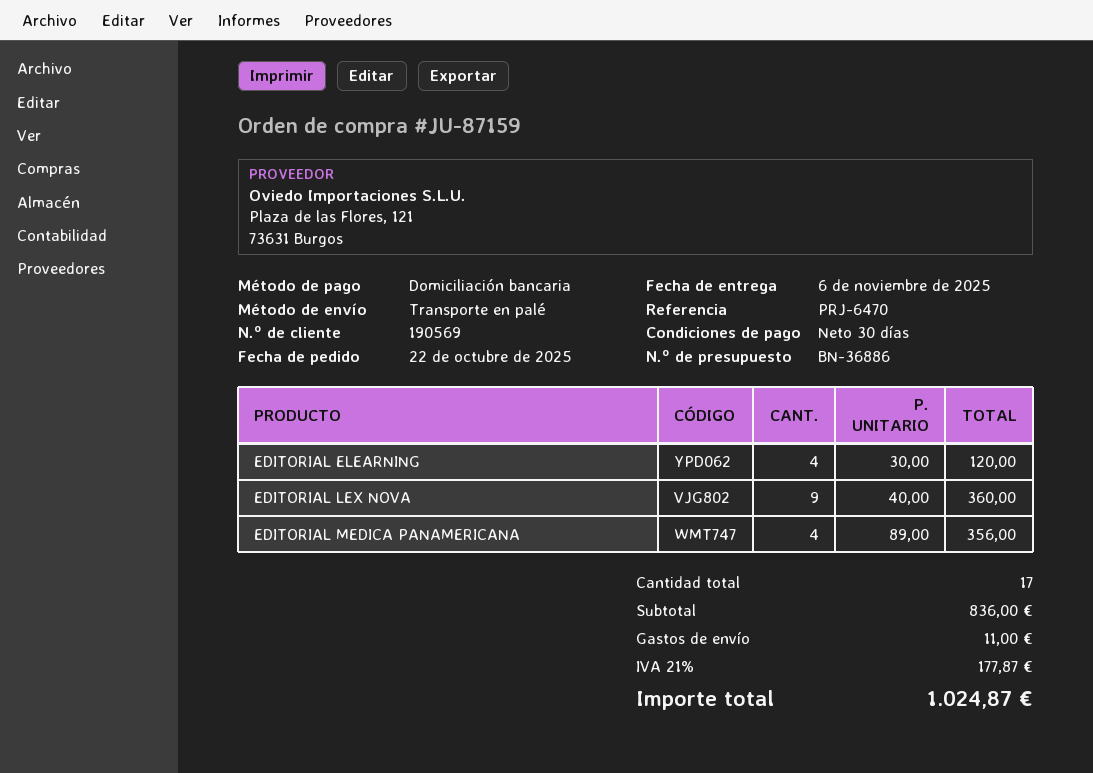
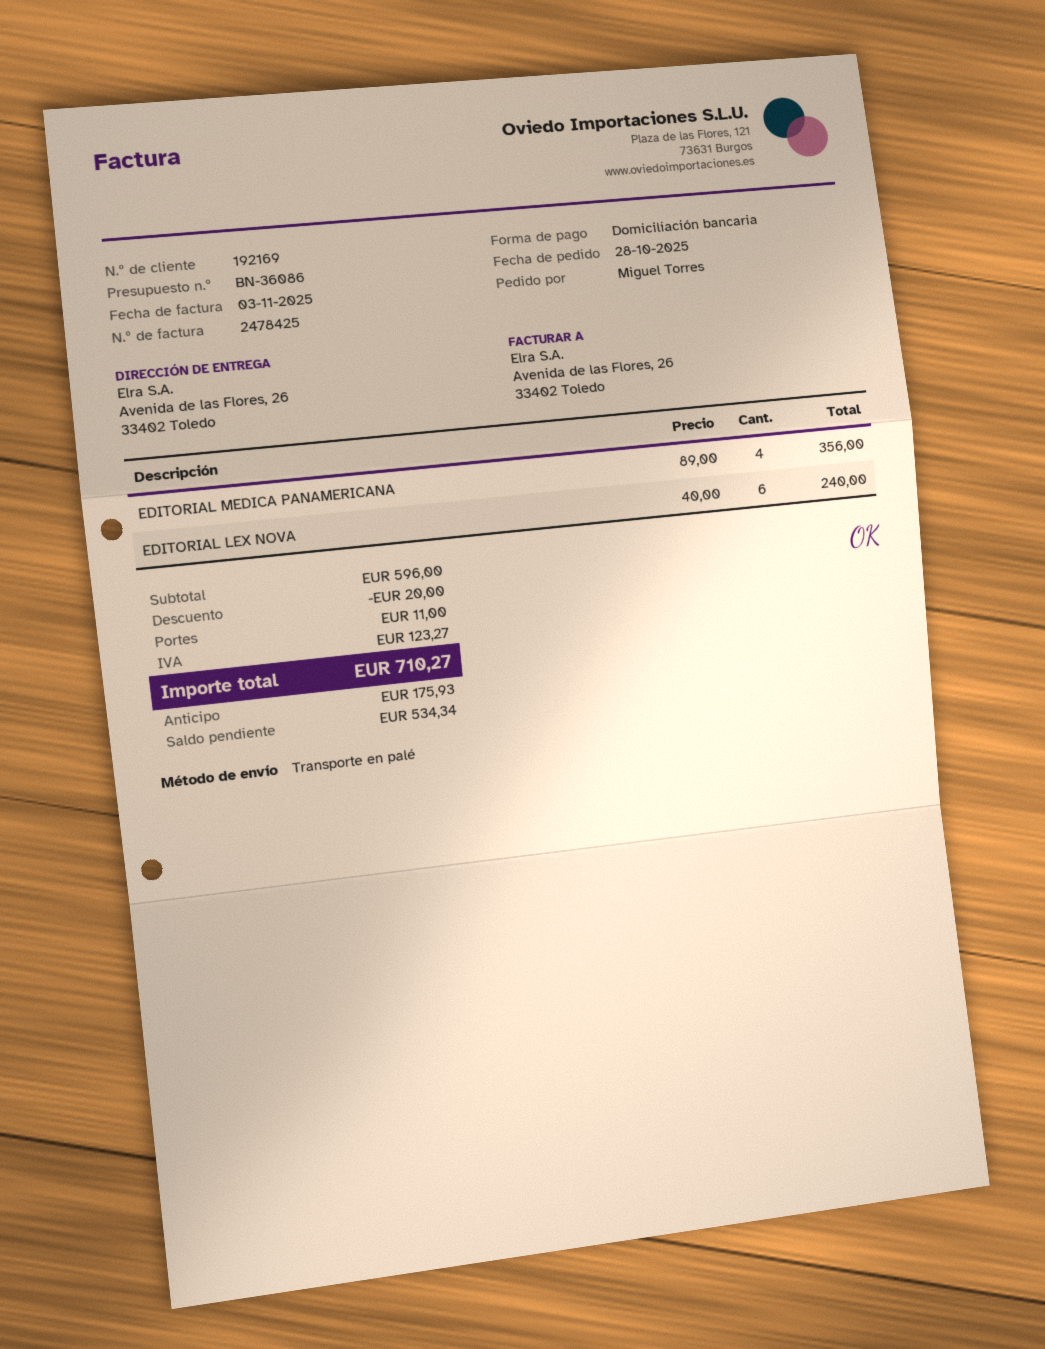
quote number: BN-36886 -> BN-36086
order date: 2025-10-22 -> 2025-10-28
customer number: 190569 -> 192169
EDITORIAL ELEARNING: 4 x 30.00 = 120.00 -> none
EDITORIAL LEX NOVA: 9 x 40.00 = 360.00 -> 6 x 40.00 = 240.00
subtotal: 836.00 -> 596.00
discount: none -> 20.00
tax: 177.87 -> 123.27
total: 1024.87 -> 710.27

